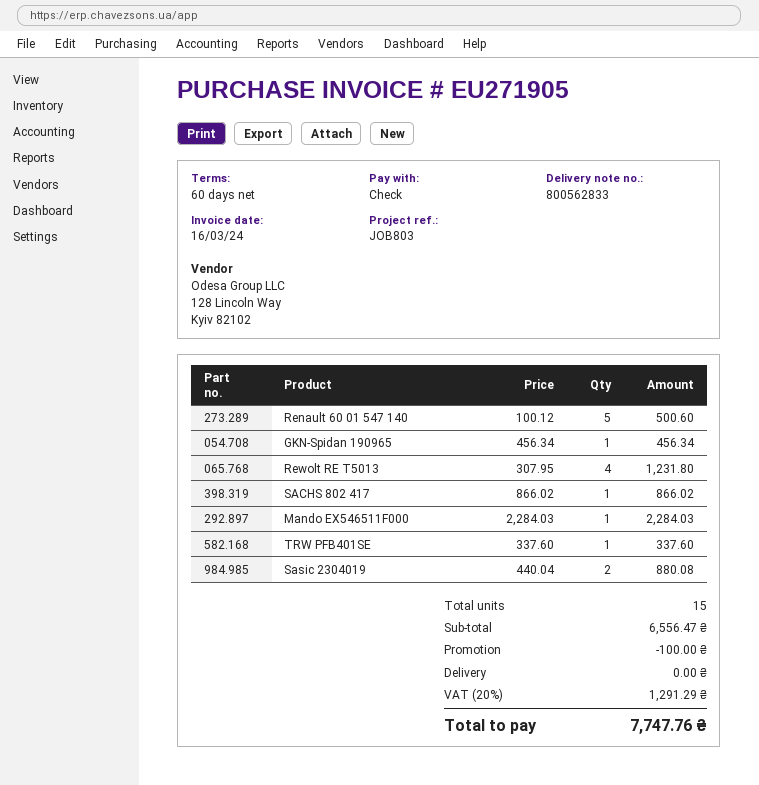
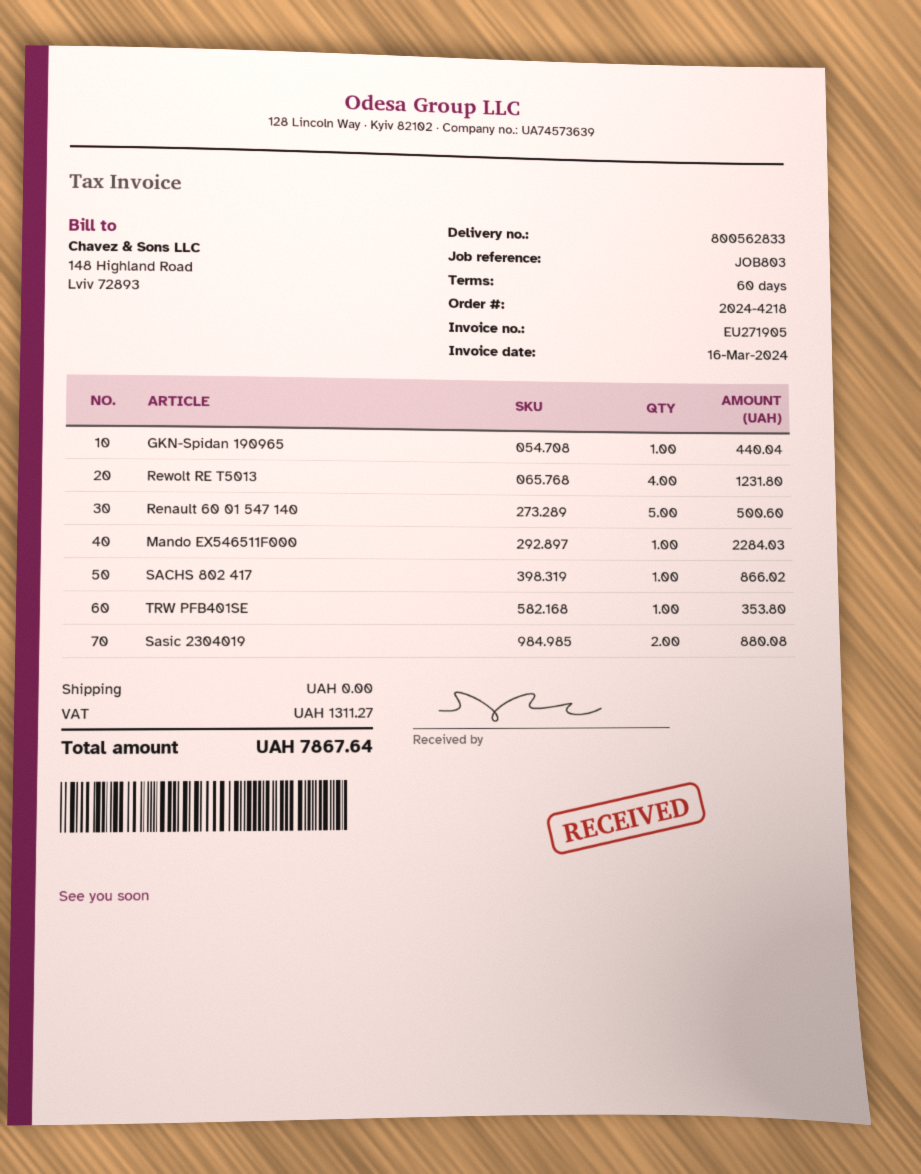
GKN-Spidan 190965: 1 for 456.34 -> 1 for 440.04
TRW PFB401SE: 1 for 337.60 -> 1 for 353.80
discount: 100.00 -> none
tax: 1291.29 -> 1311.27
total: 7747.76 -> 7867.64

